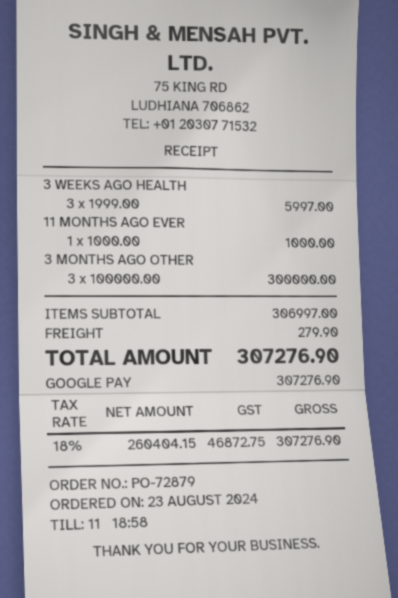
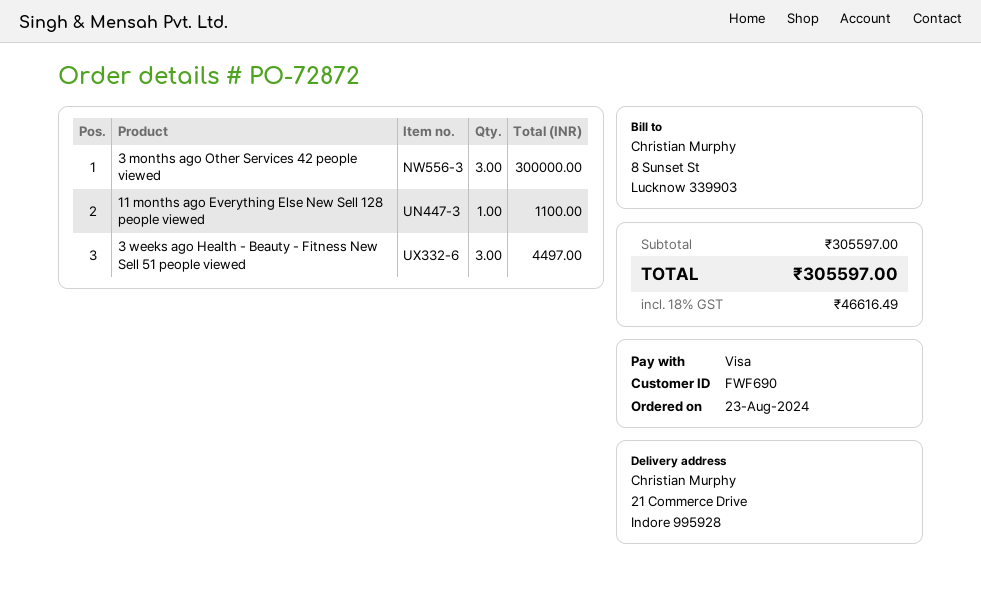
order number: PO-72879 -> PO-72872
payment method: Google Pay -> Visa
3 WEEKS AGO HEALTH: 3 for 5997.00 -> 3 for 4497.00
11 MONTHS AGO EVER: 1 for 1000.00 -> 1 for 1100.00
subtotal: 306997.00 -> 305597.00
shipping: 279.90 -> none
tax: 18% = 46872.75 -> 18% = 46616.49
total: 307276.90 -> 305597.00

